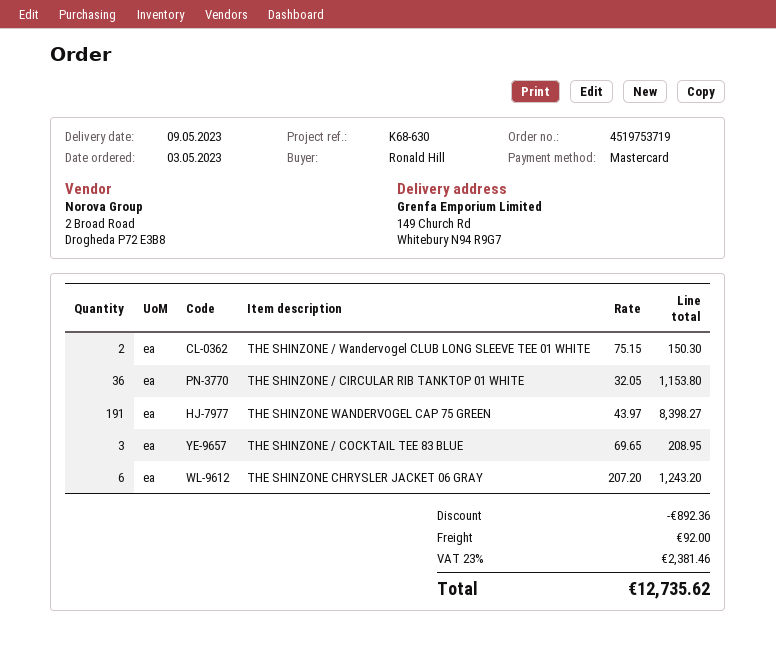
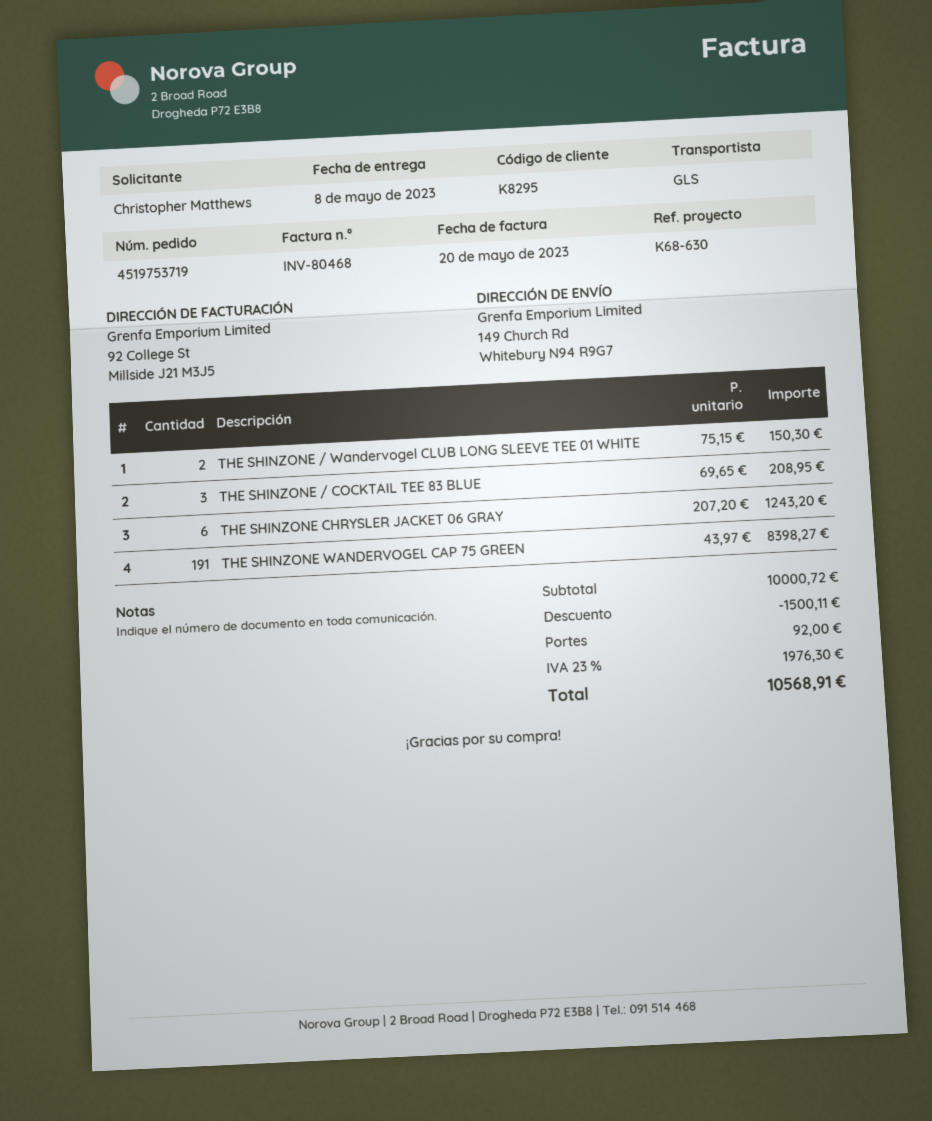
delivery date: 2023-05-09 -> 2023-05-08
ordered by: Ronald Hill -> Christopher Matthews
THE SHINZONE / CIRCULAR RIB TANKTOP 01 WHITE: 36 x 32.05 = 1153.80 -> none
discount: 892.36 -> 1500.11
tax: 23% = 2381.46 -> 23% = 1976.30
total: 12735.62 -> 10568.91

